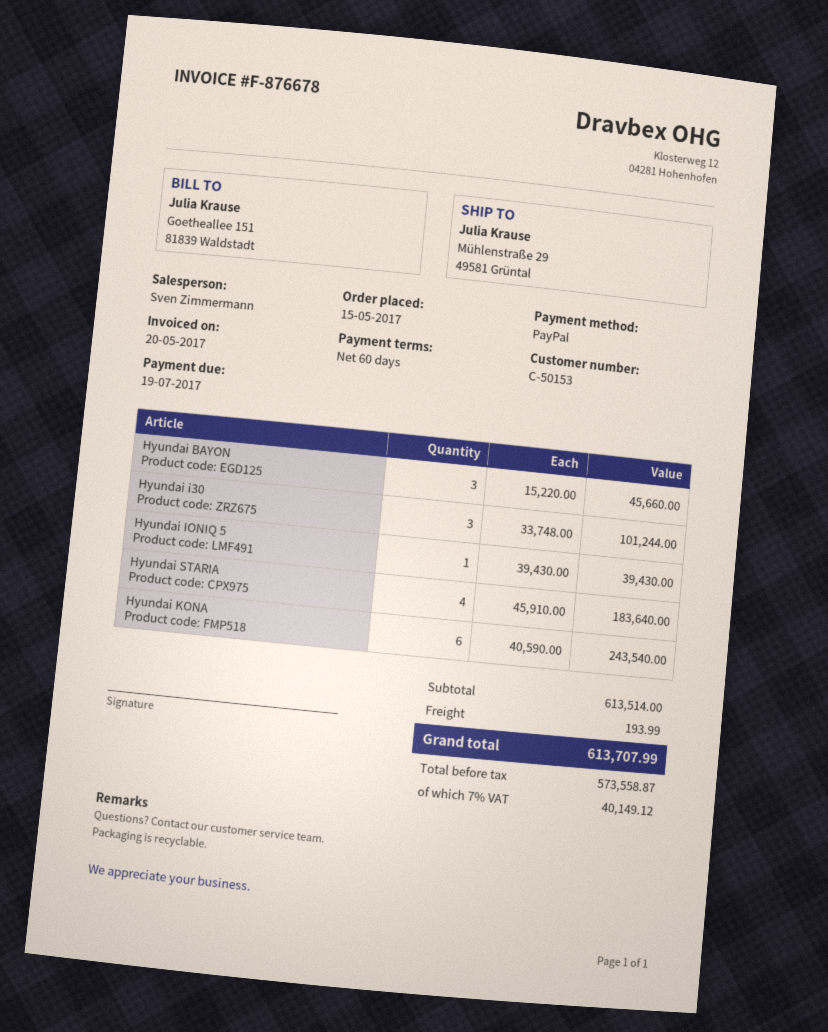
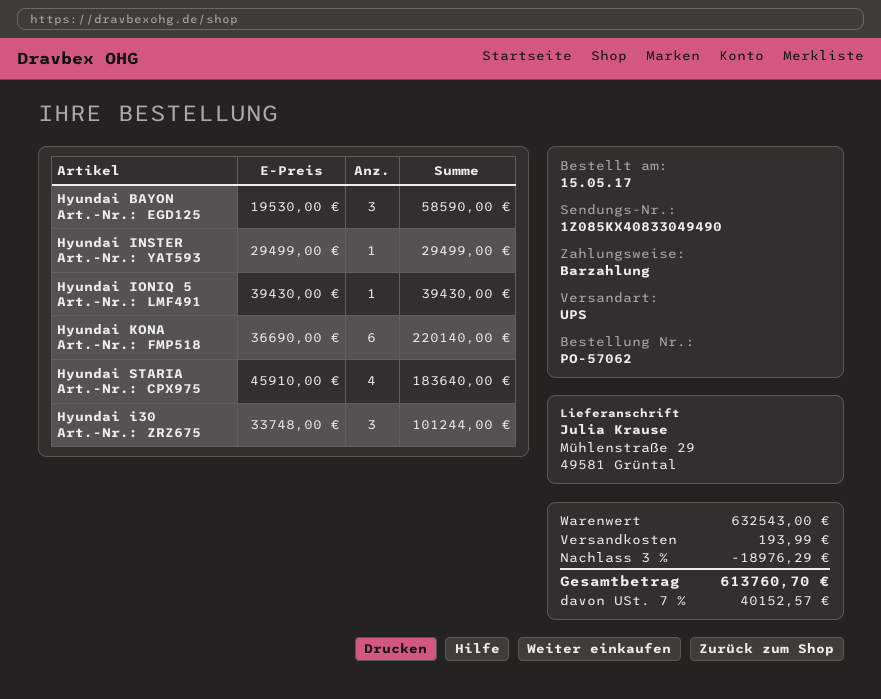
payment method: PayPal -> cash
Hyundai BAYON: 3 x 15220.00 = 45660.00 -> 3 x 19530.00 = 58590.00
Hyundai KONA: 6 x 40590.00 = 243540.00 -> 6 x 36690.00 = 220140.00
Hyundai INSTER: none -> 1 x 29499.00 = 29499.00
subtotal: 613514.00 -> 632543.00
discount: none -> 3% = 18976.29
tax: 7% = 40149.12 -> 7% = 40152.57
total: 613707.99 -> 613760.70

